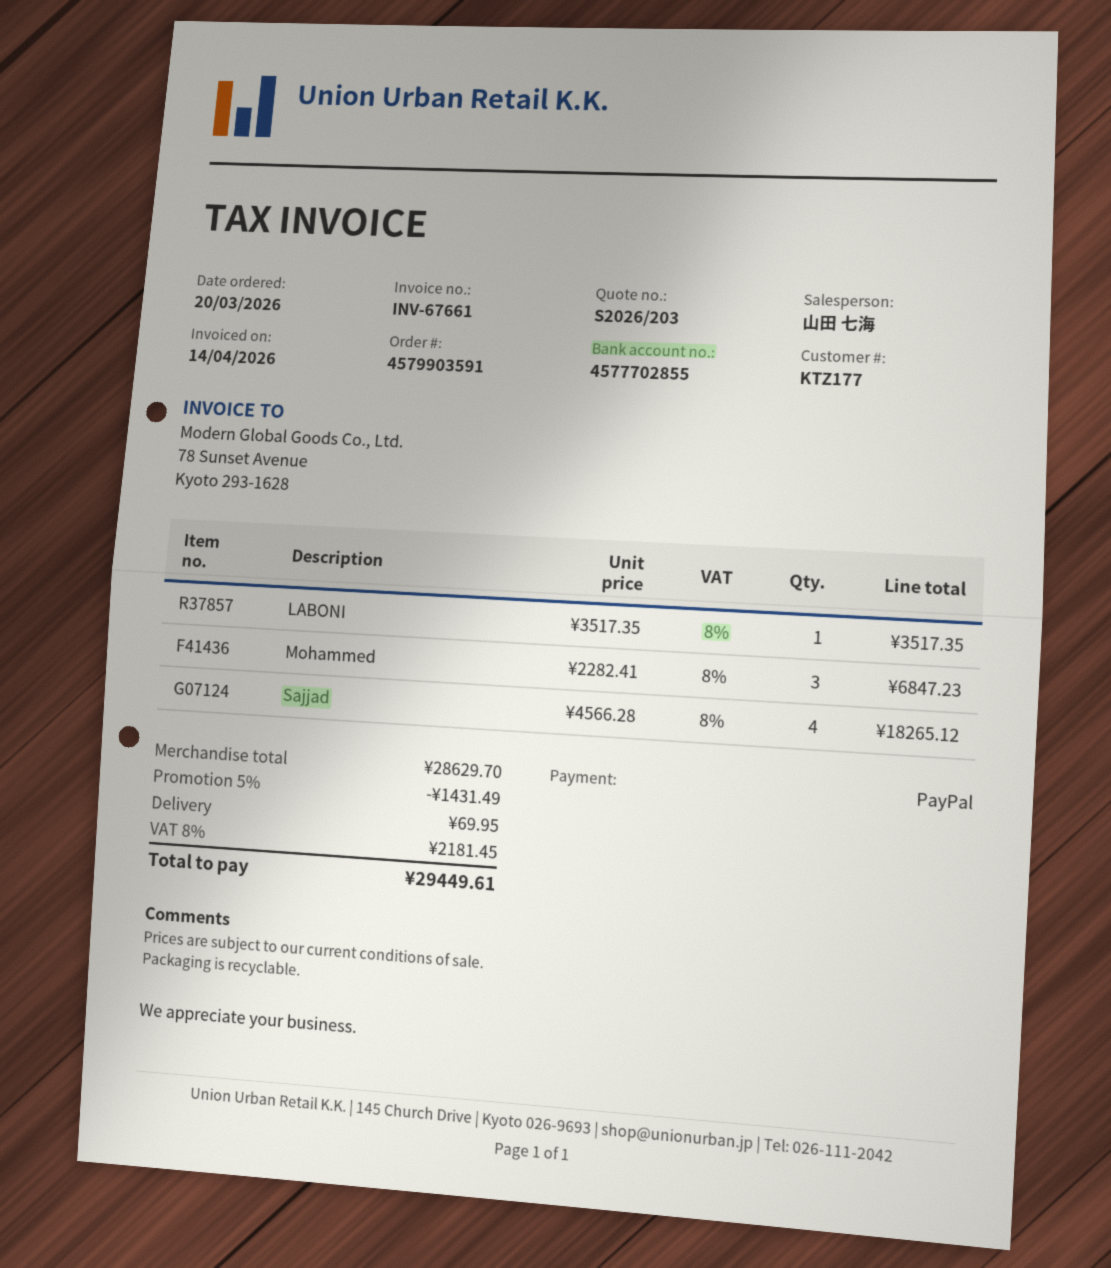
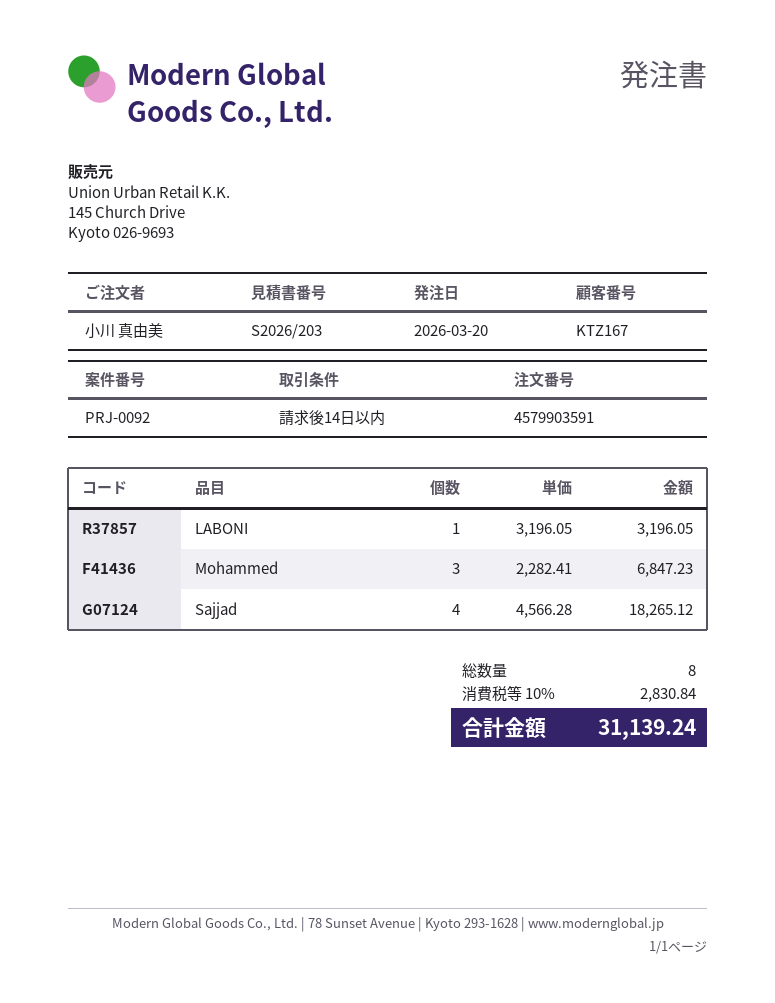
customer number: KTZ177 -> KTZ167
LABONI: 1 x 3517.35 = 3517.35 -> 1 x 3196.05 = 3196.05
discount: 5% = 1431.49 -> none
shipping: 69.95 -> none
tax: 8% = 2181.45 -> 10% = 2830.84
total: 29449.61 -> 31139.24

